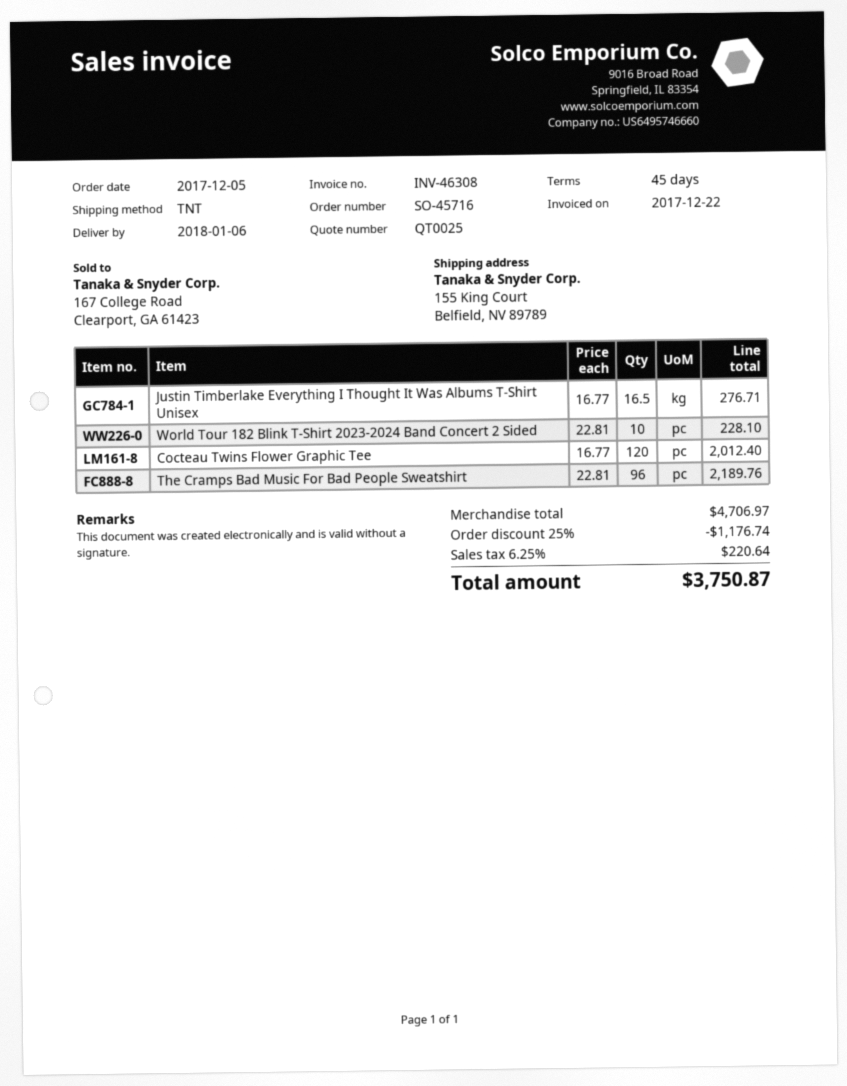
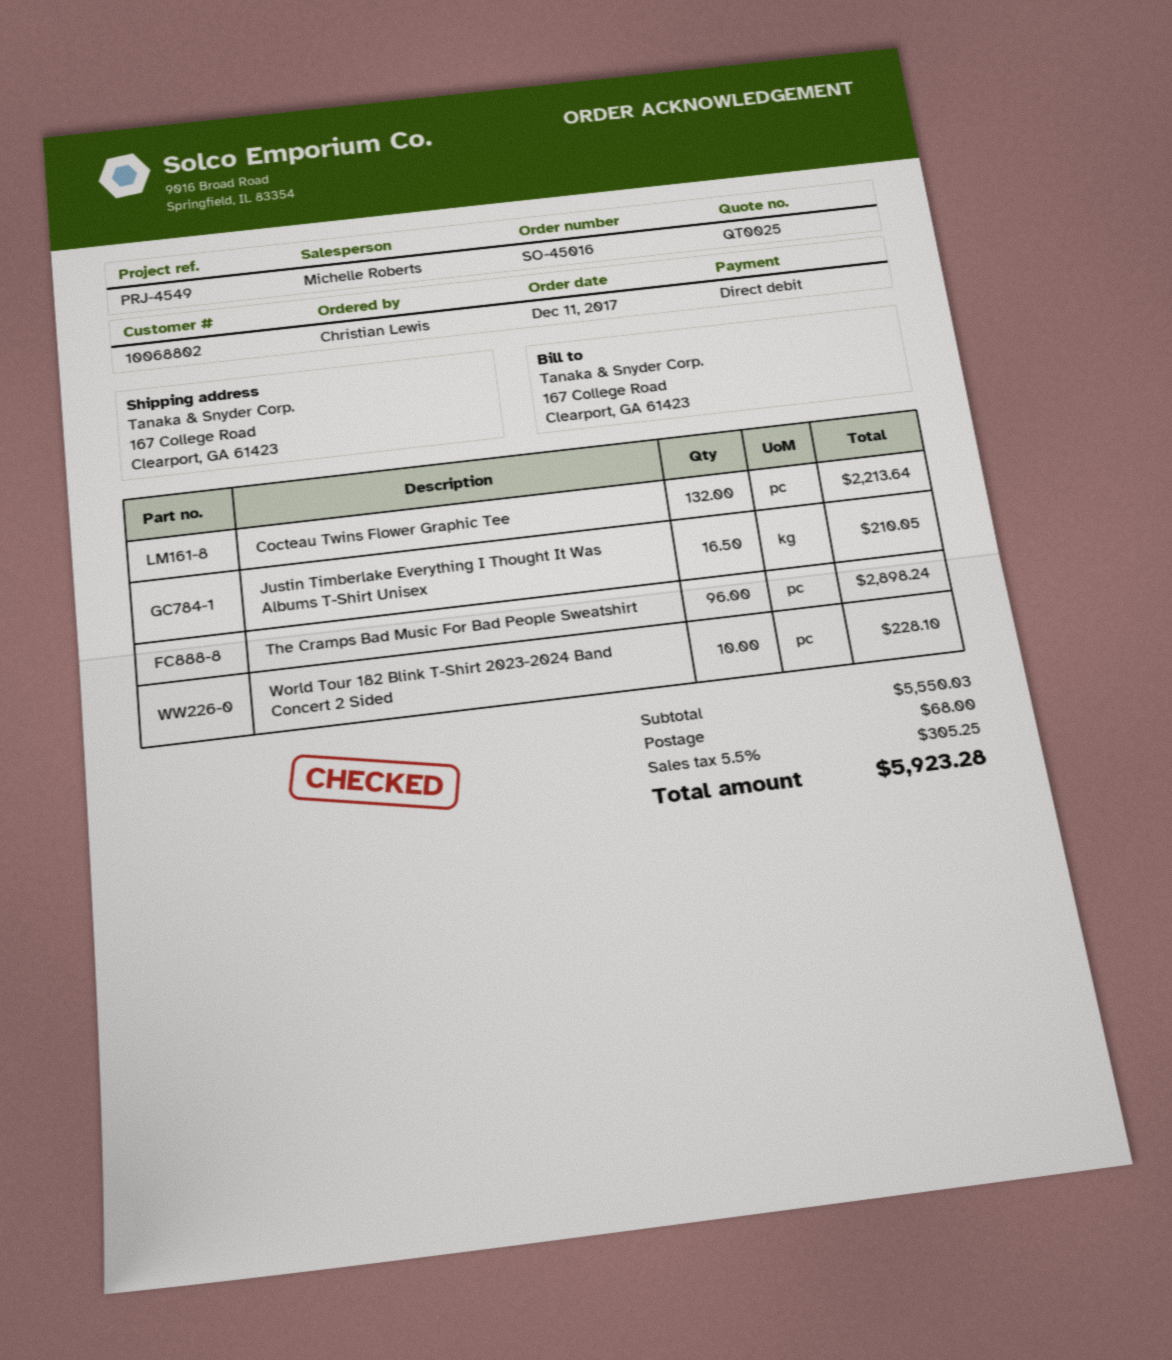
order number: SO-45716 -> SO-45016
order date: 2017-12-05 -> 2017-12-11
ship to: 155 King Court, Belfield, NV 89789 -> 167 College Road, Clearport, GA 61423
Justin Timberlake Everything I Thought It Was Albums T-Shirt Unisex: 16.5 for 276.71 -> 16.5 for 210.05
Cocteau Twins Flower Graphic Tee: 120 for 2012.40 -> 132 for 2213.64
The Cramps Bad Music For Bad People Sweatshirt: 96 for 2189.76 -> 96 for 2898.24
subtotal: 4706.97 -> 5550.03
discount: 25% = 1176.74 -> none
shipping: none -> 68.00
tax: 6.25% = 220.64 -> 5.5% = 305.25
total: 3750.87 -> 5923.28

